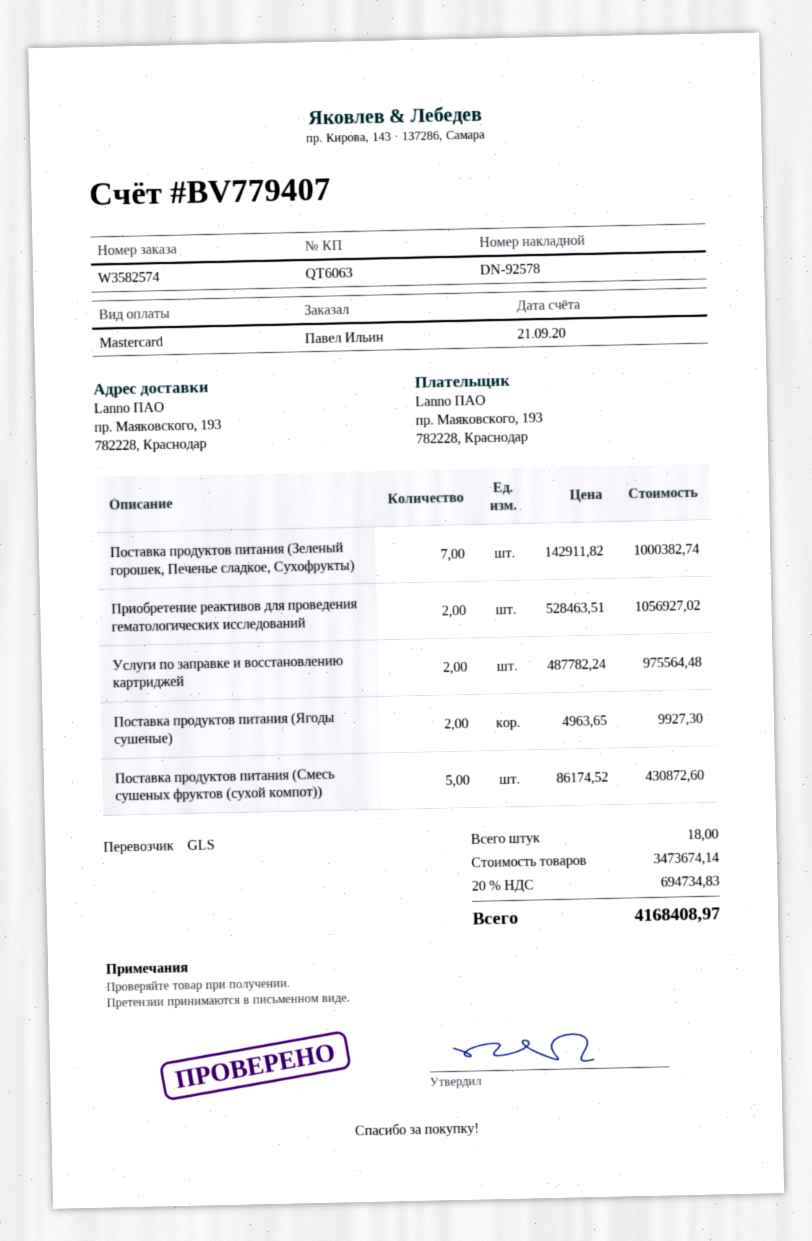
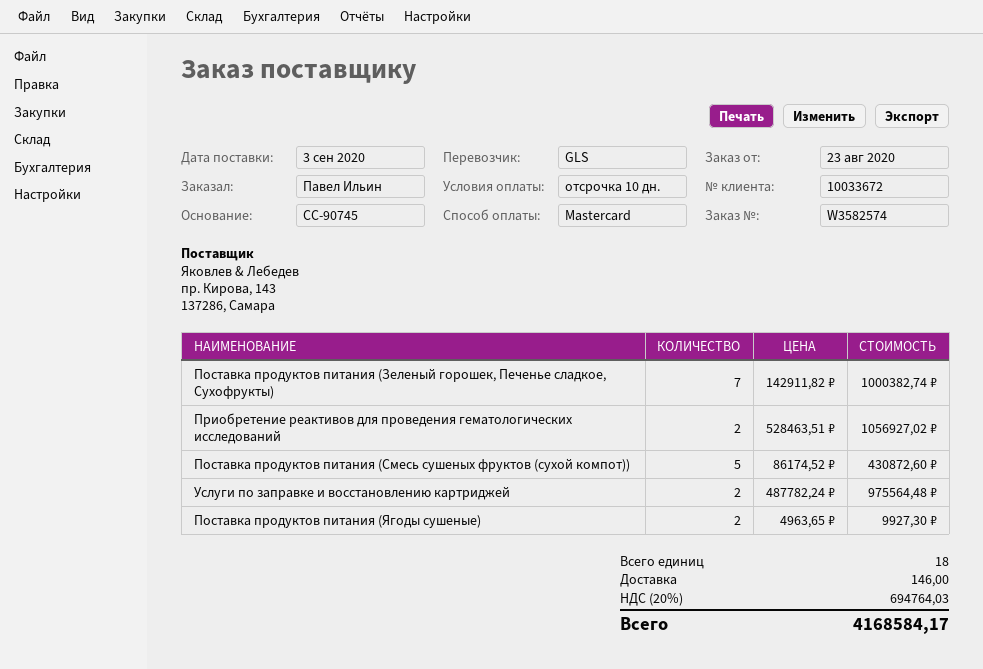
shipping: none -> 146.00
tax: 20% = 694734.83 -> 20% = 694764.03
total: 4168408.97 -> 4168584.17

